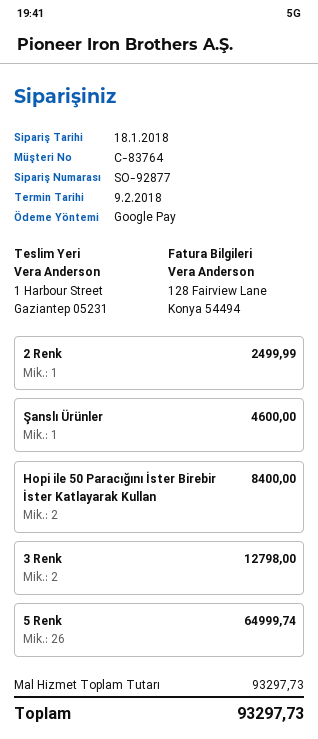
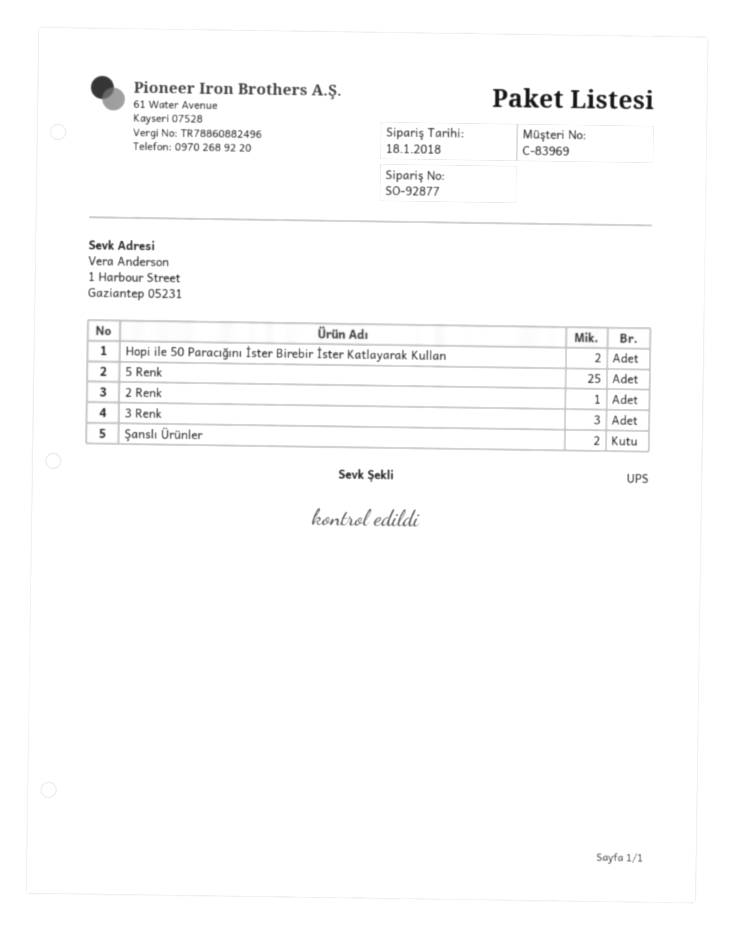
customer number: C-83764 -> C-83969
Şanslı Ürünler: 1 -> 2
3 Renk: 2 -> 3
5 Renk: 26 -> 25

